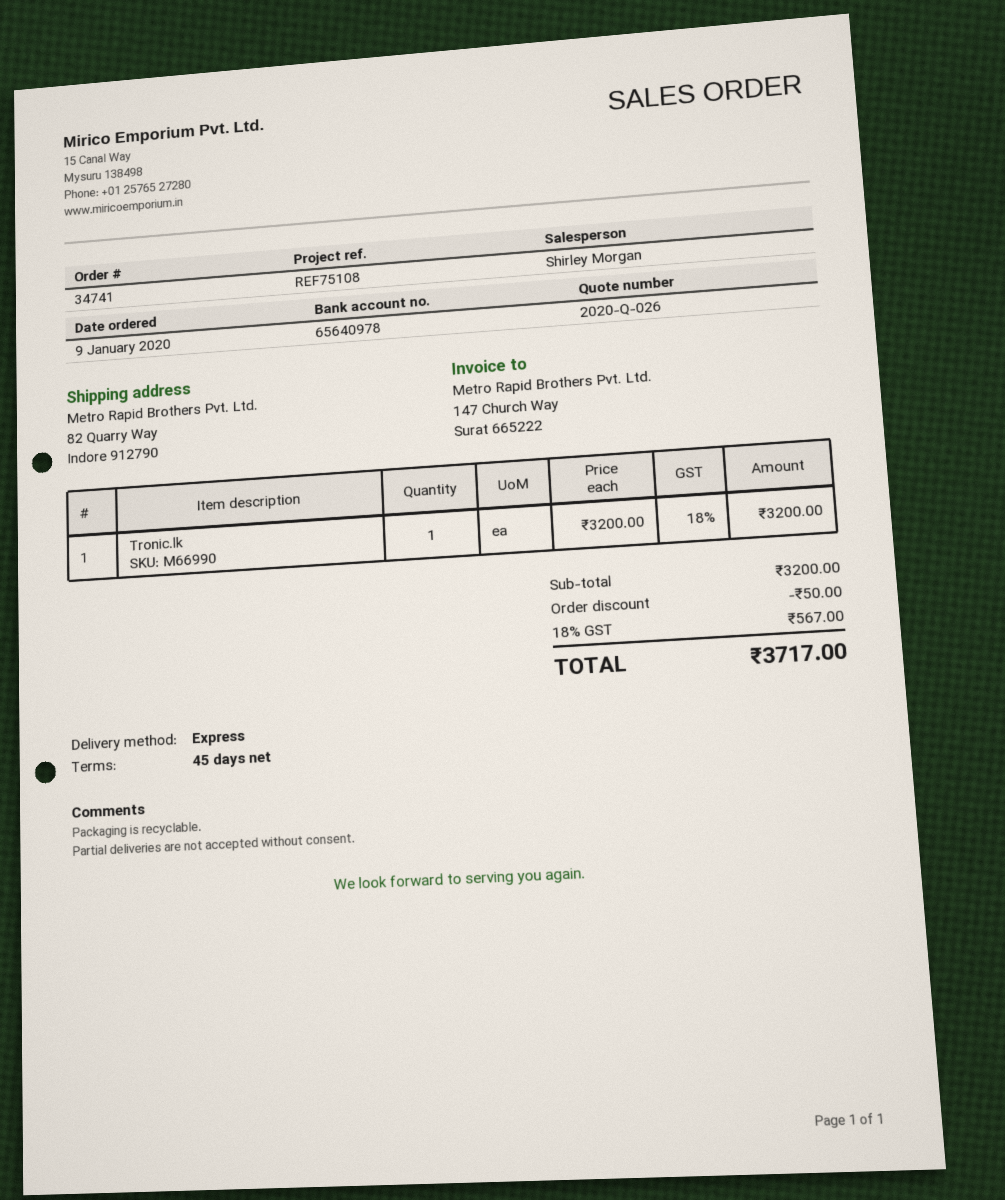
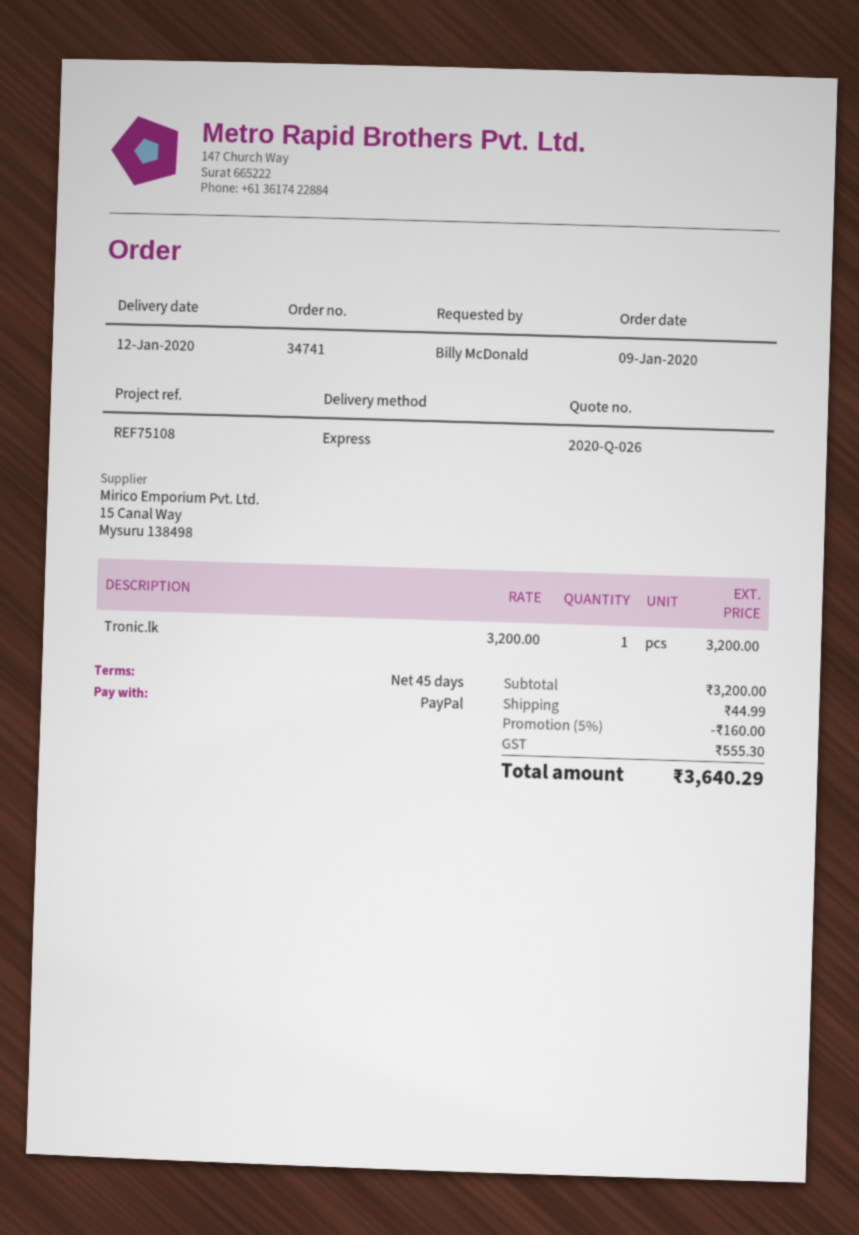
discount: 50.00 -> 160.00
shipping: none -> 44.99
tax: 567.00 -> 555.30
total: 3717.00 -> 3640.29

